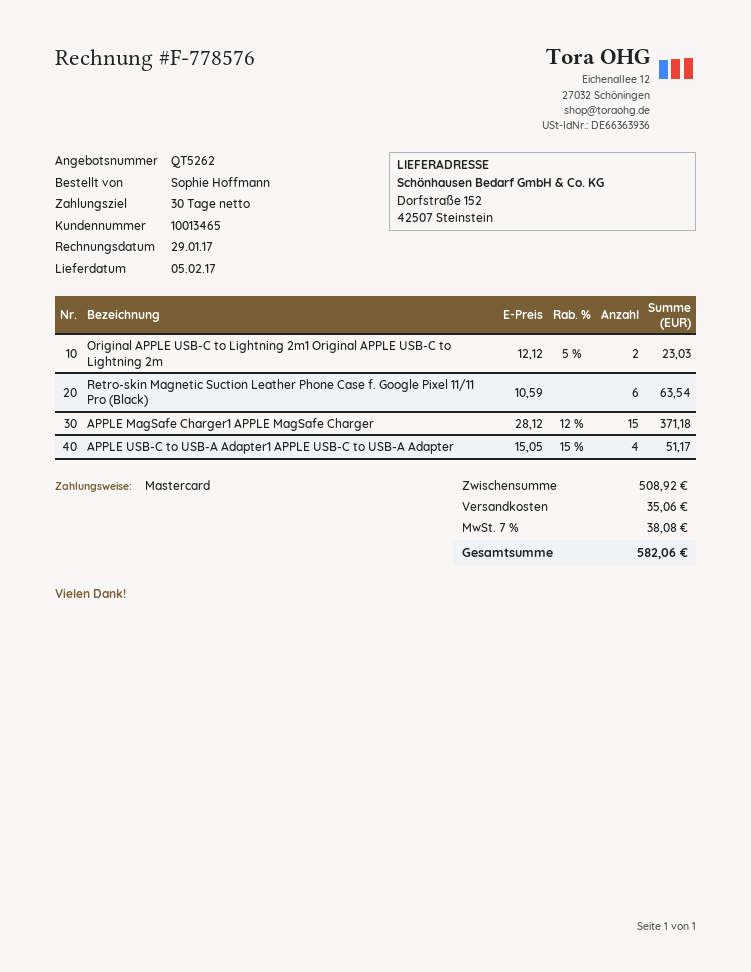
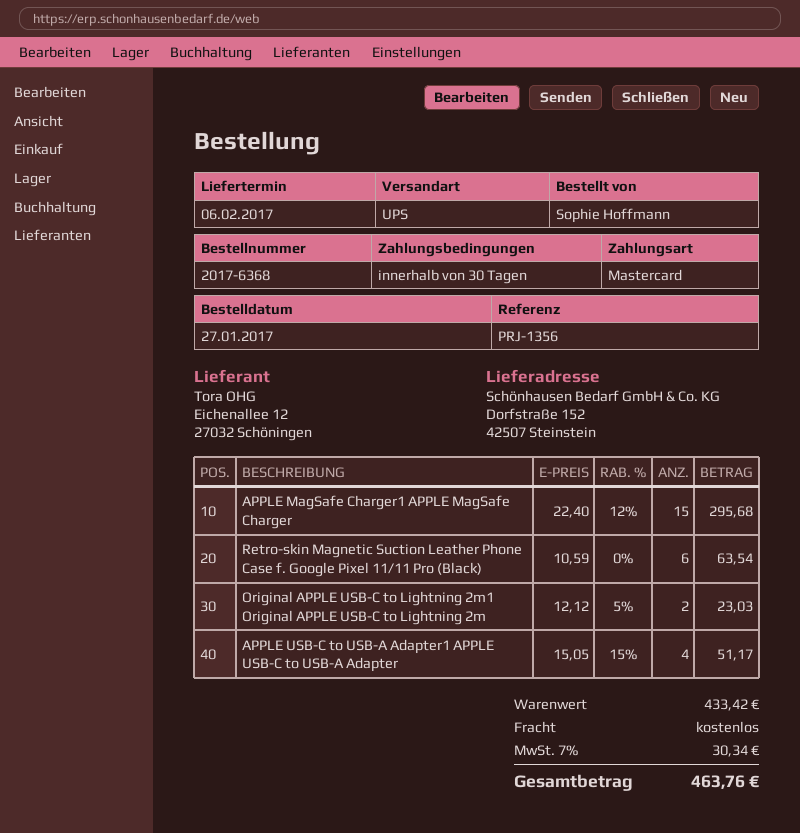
delivery date: 2017-02-05 -> 2017-02-06
APPLE MagSafe Charger1 APPLE MagSafe Charger: 15 x 28.12 - 12% = 371.18 -> 15 x 22.40 - 12% = 295.68
subtotal: 508.92 -> 433.42
shipping: 35.06 -> 0.00
tax: 7% = 38.08 -> 7% = 30.34
total: 582.06 -> 463.76

